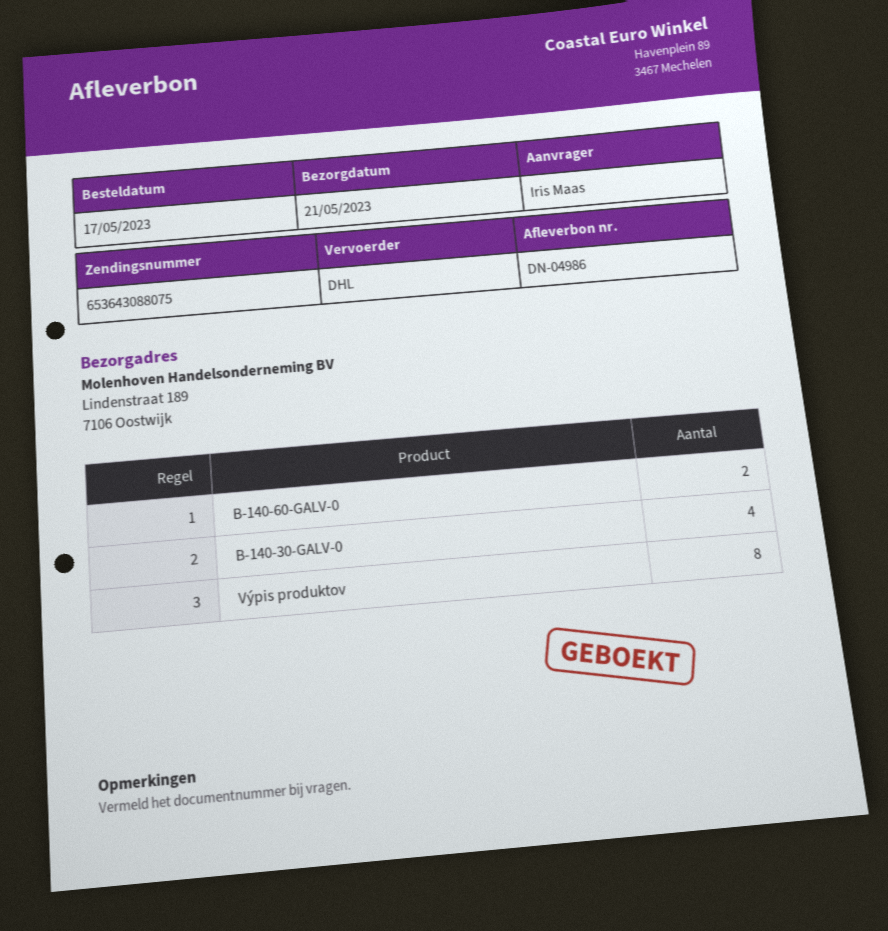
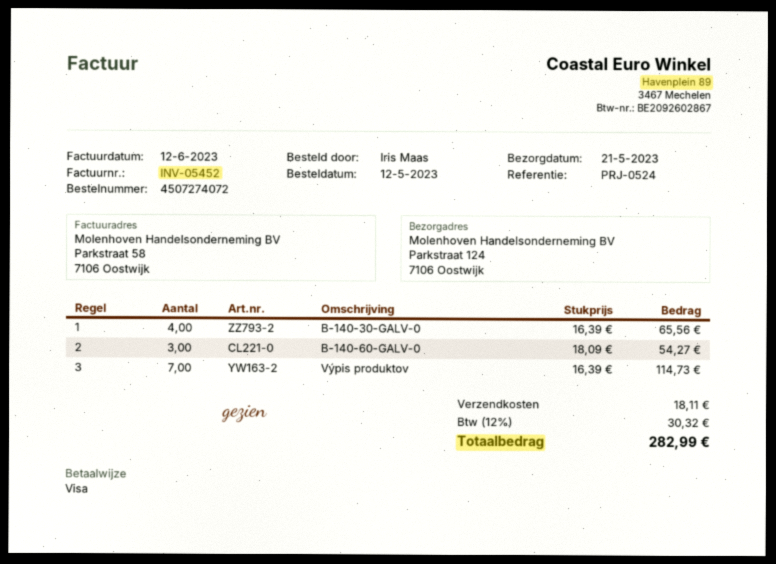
order date: 2023-05-17 -> 2023-05-12
ship to: Lindenstraat 189, 7106 Oostwijk -> Parkstraat 124, 7106 Oostwijk
B-140-60-GALV-0: 2 -> 3
Výpis produktov: 8 -> 7

